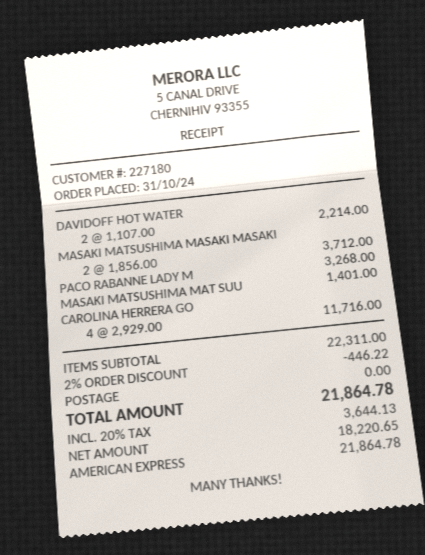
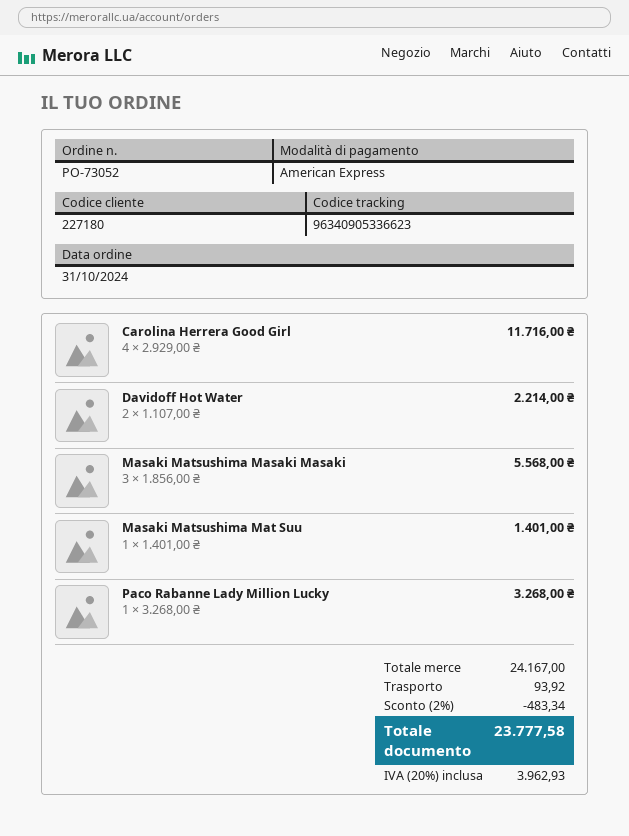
MASAKI MATSUSHIMA MASAKI MASAKI: 2 x 1856.00 = 3712.00 -> 3 x 1856.00 = 5568.00
subtotal: 22311.00 -> 24167.00
discount: 2% = 446.22 -> 2% = 483.34
shipping: 0.00 -> 93.92
tax: 20% = 3644.13 -> 20% = 3962.93
total: 21864.78 -> 23777.58

